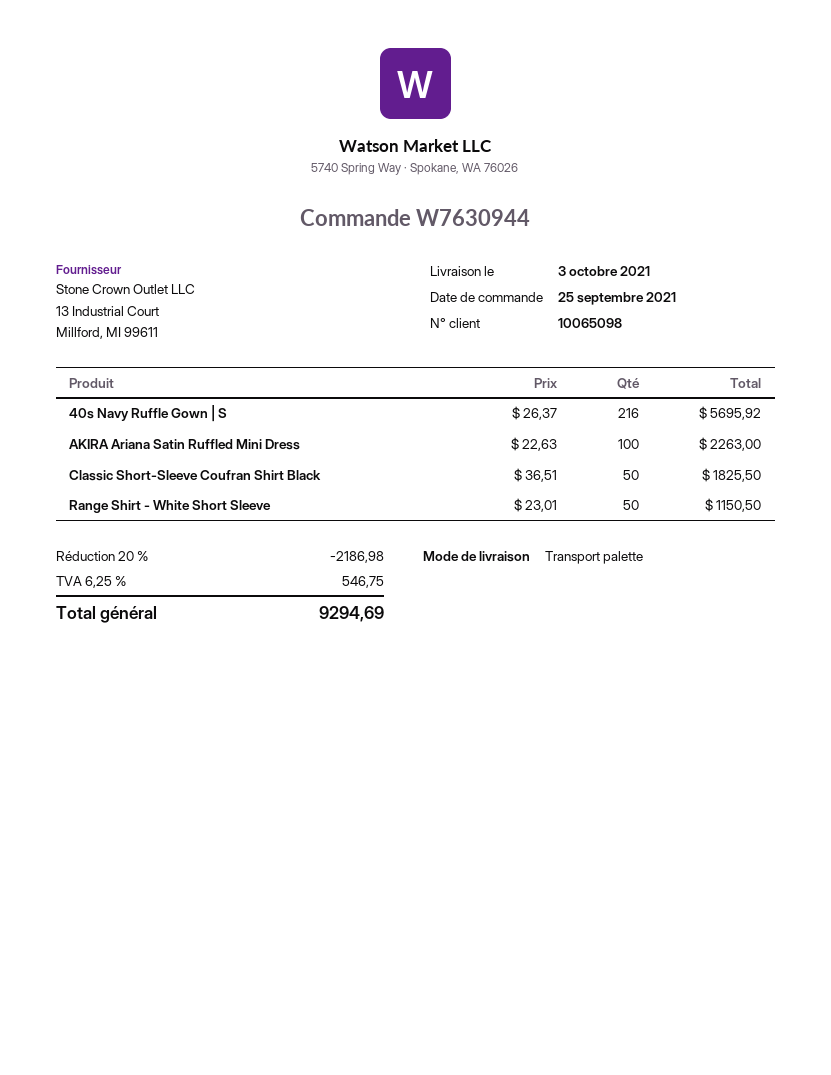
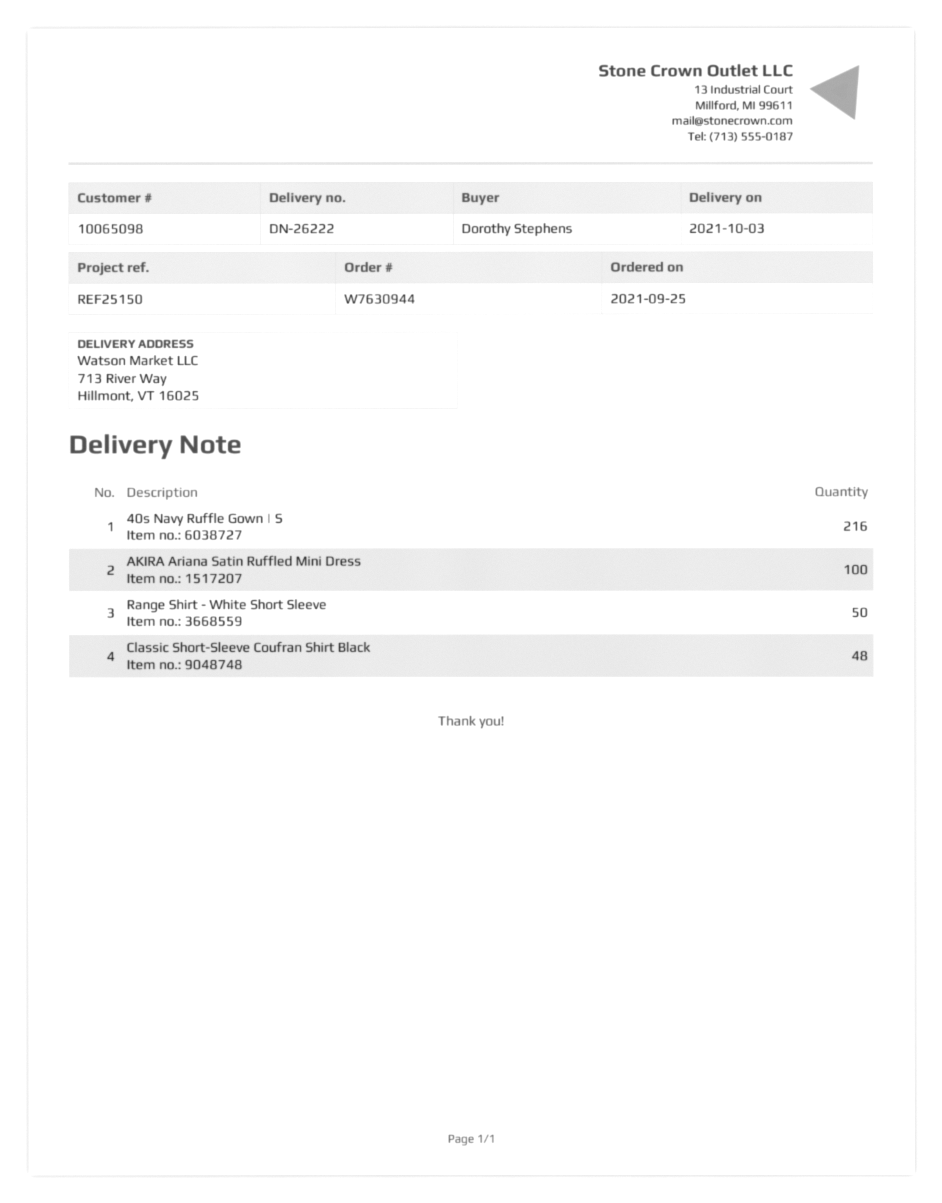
Classic Short-Sleeve Coufran Shirt Black: 50 -> 48

